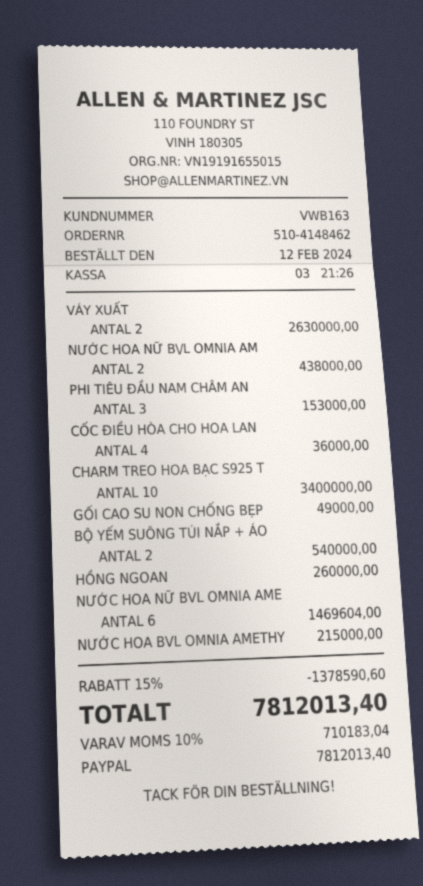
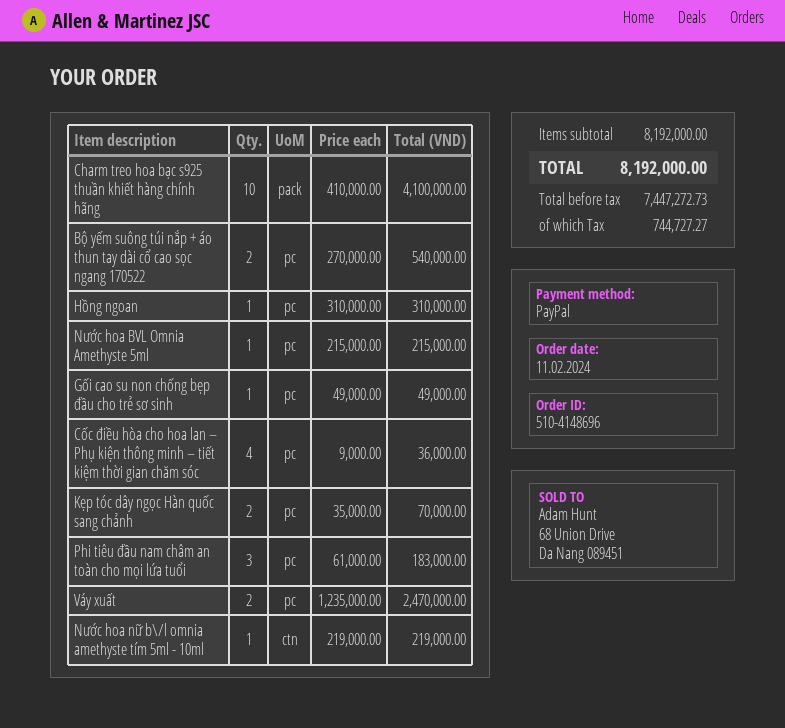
order number: 510-4148462 -> 510-4148696
order date: 2024-02-12 -> 2024-02-11
VÁY XUẤT: 2 for 2630000.00 -> 2 for 2470000.00
NƯỚC HOA NỮ B\/L OMNIA AM: 2 for 438000.00 -> 1 for 219000.00
PHI TIÊU ĐẦU NAM CHÂM AN: 3 for 153000.00 -> 3 for 183000.00
CHARM TREO HOA BẠC S925 T: 10 for 3400000.00 -> 10 for 4100000.00
HỒNG NGOAN: 1 for 260000.00 -> 1 for 310000.00
NƯỚC HOA NỮ BVL OMNIA AME: 6 for 1469604.00 -> none
Kẹp tóc dây ngọc Hàn quốc sang chảnh: none -> 2 for 70000.00
discount: 15% = 1378590.60 -> none
tax: 710183.04 -> 744727.27
total: 7812013.40 -> 8192000.00

